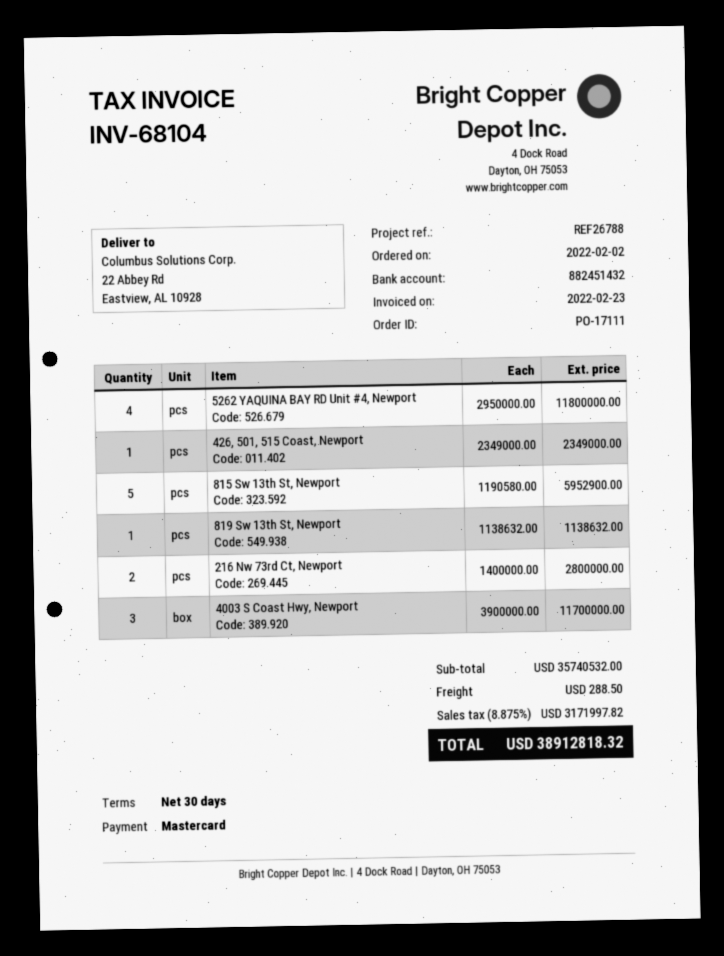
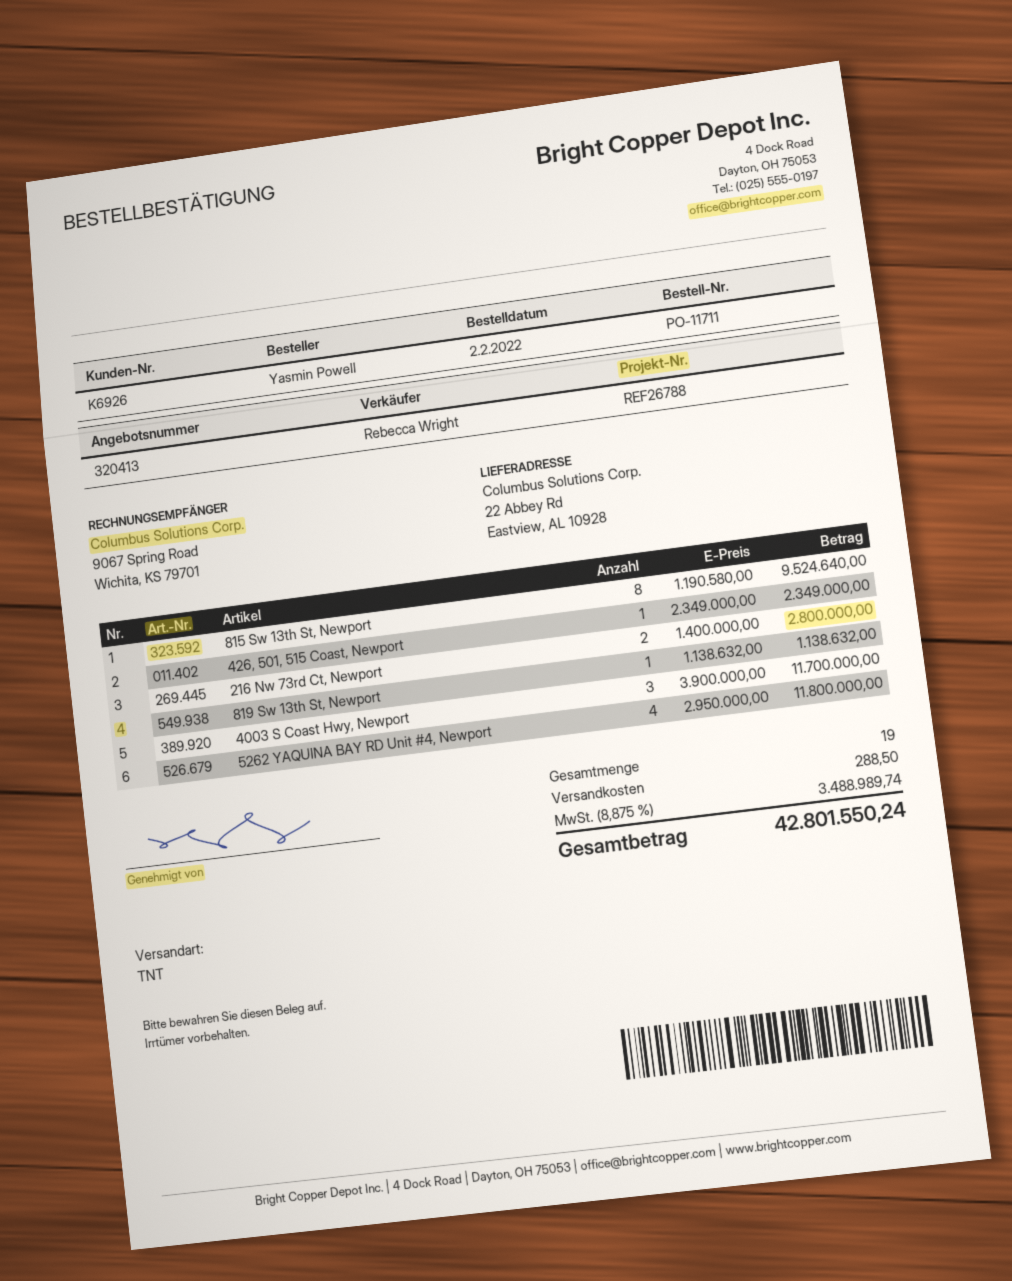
order number: PO-17111 -> PO-11711
815 Sw 13th St, Newport: 5 x 1190580.00 = 5952900.00 -> 8 x 1190580.00 = 9524640.00
tax: 8.875% = 3171997.82 -> 8.875% = 3488989.74
total: 38912818.32 -> 42801550.24

